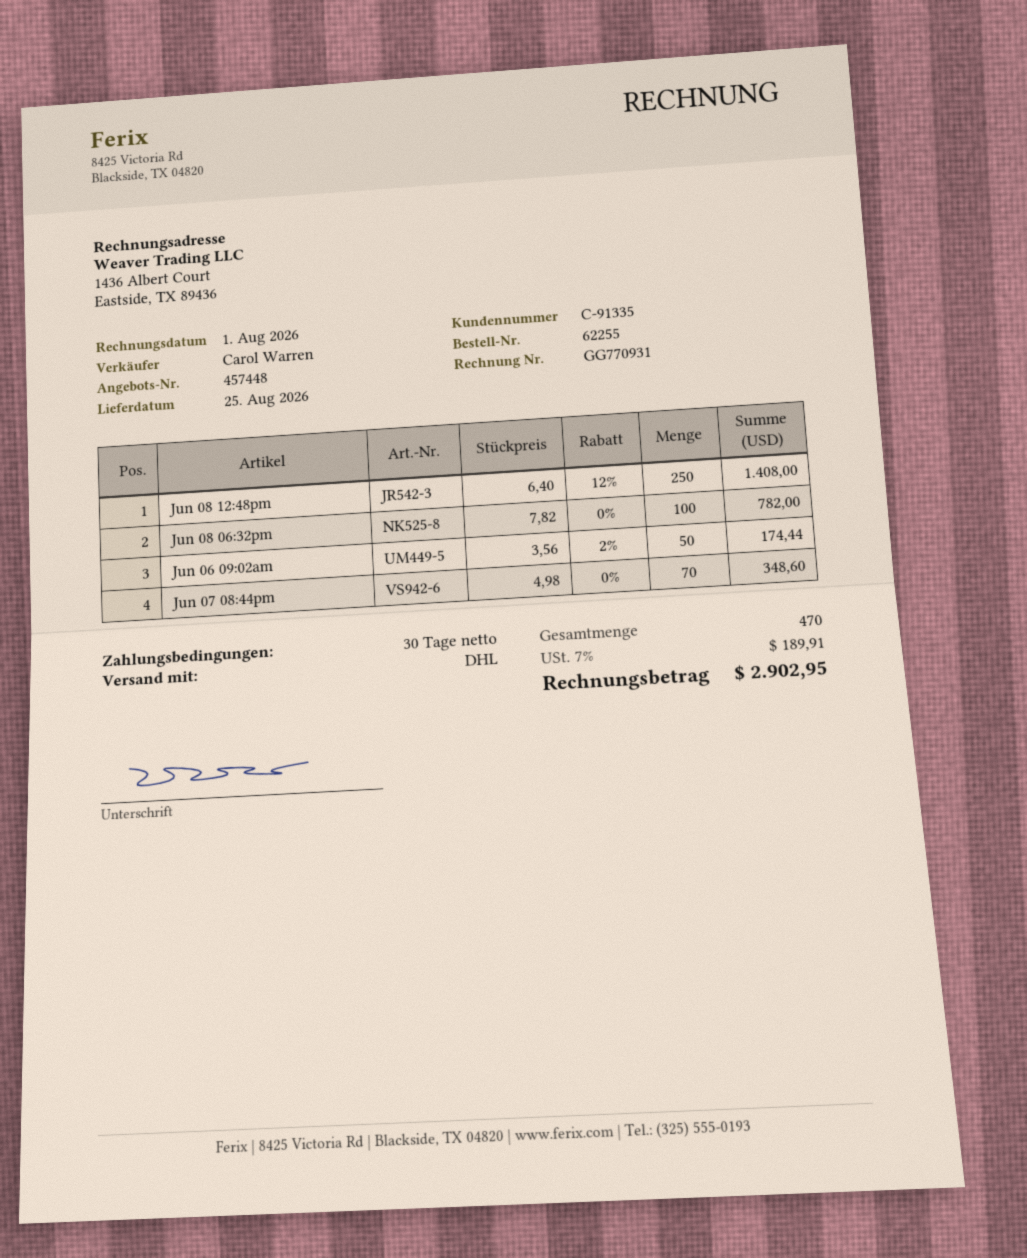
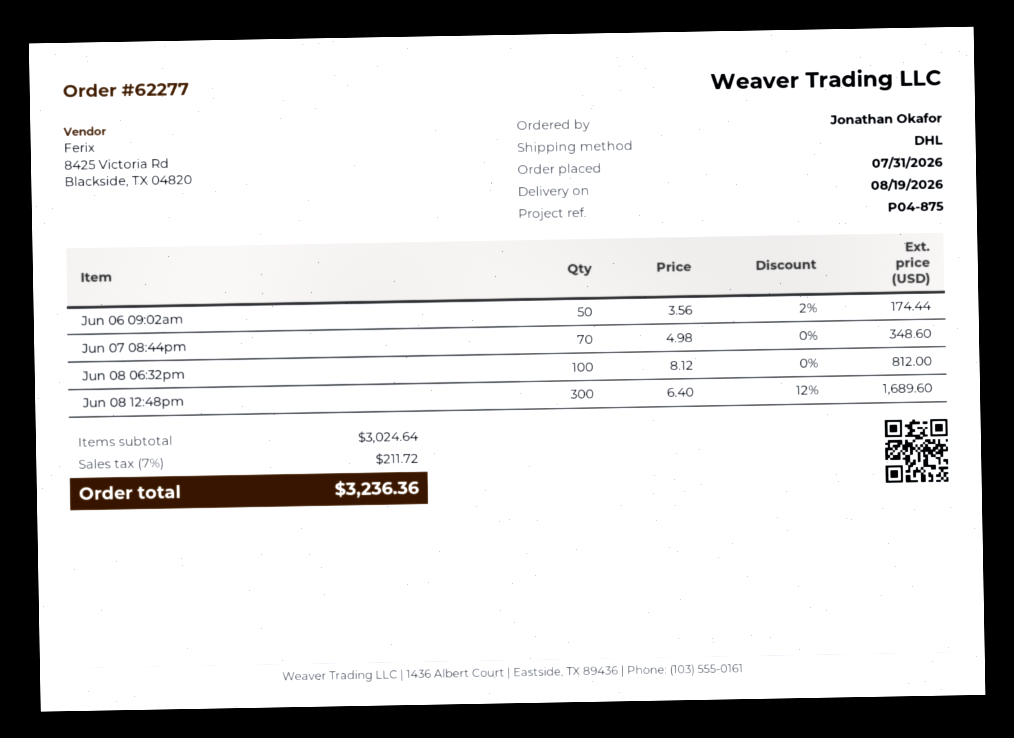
order number: 62255 -> 62277
delivery date: 2026-08-25 -> 2026-08-19
Jun 08 12:48pm: 250 x 6.40 - 12% = 1408.00 -> 300 x 6.40 - 12% = 1689.60
Jun 08 06:32pm: 100 x 7.82 = 782.00 -> 100 x 8.12 = 812.00
tax: 7% = 189.91 -> 7% = 211.72
total: 2902.95 -> 3236.36

